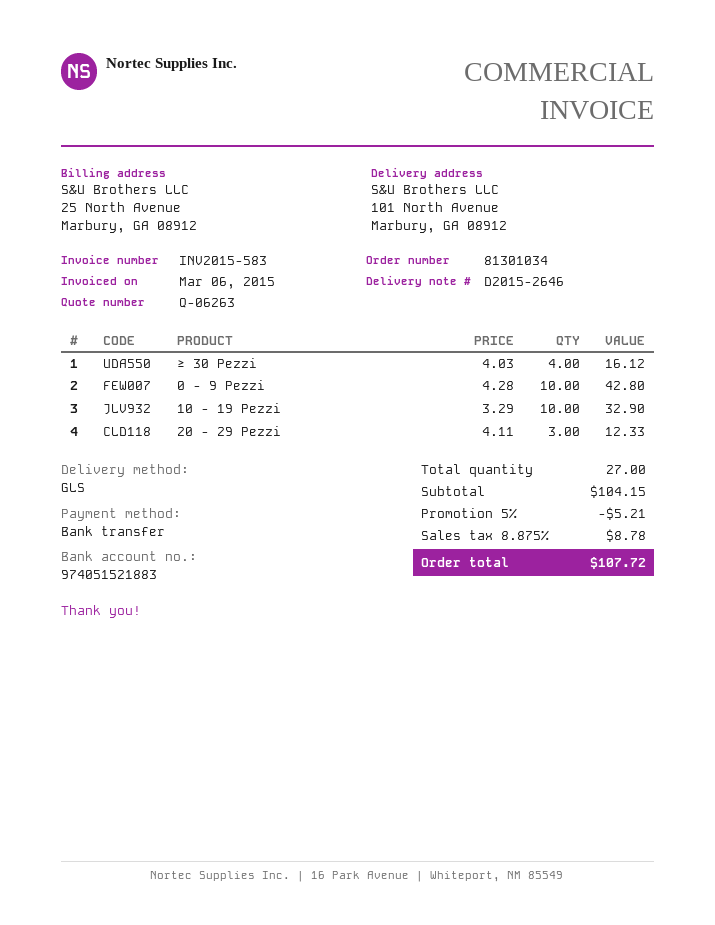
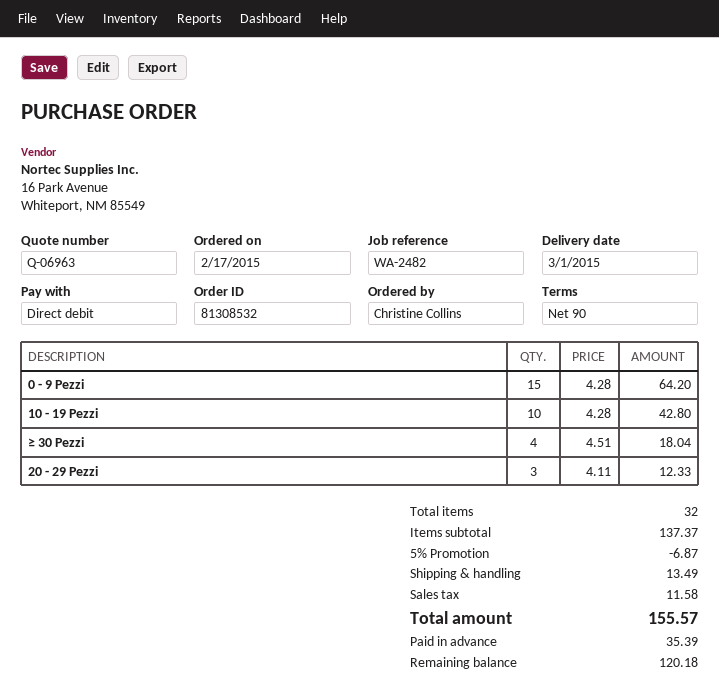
quote number: Q-06263 -> Q-06963
order number: 81301034 -> 81308532
payment method: bank transfer -> direct debit
≥ 30 Pezzi: 4 x 4.03 = 16.12 -> 4 x 4.51 = 18.04
0 - 9 Pezzi: 10 x 4.28 = 42.80 -> 15 x 4.28 = 64.20
10 - 19 Pezzi: 10 x 3.29 = 32.90 -> 10 x 4.28 = 42.80
total quantity: 27 -> 32
subtotal: 104.15 -> 137.37
discount: 5% = 5.21 -> 5% = 6.87
shipping: none -> 13.49
tax: 8.78 -> 11.58
total: 107.72 -> 155.57

